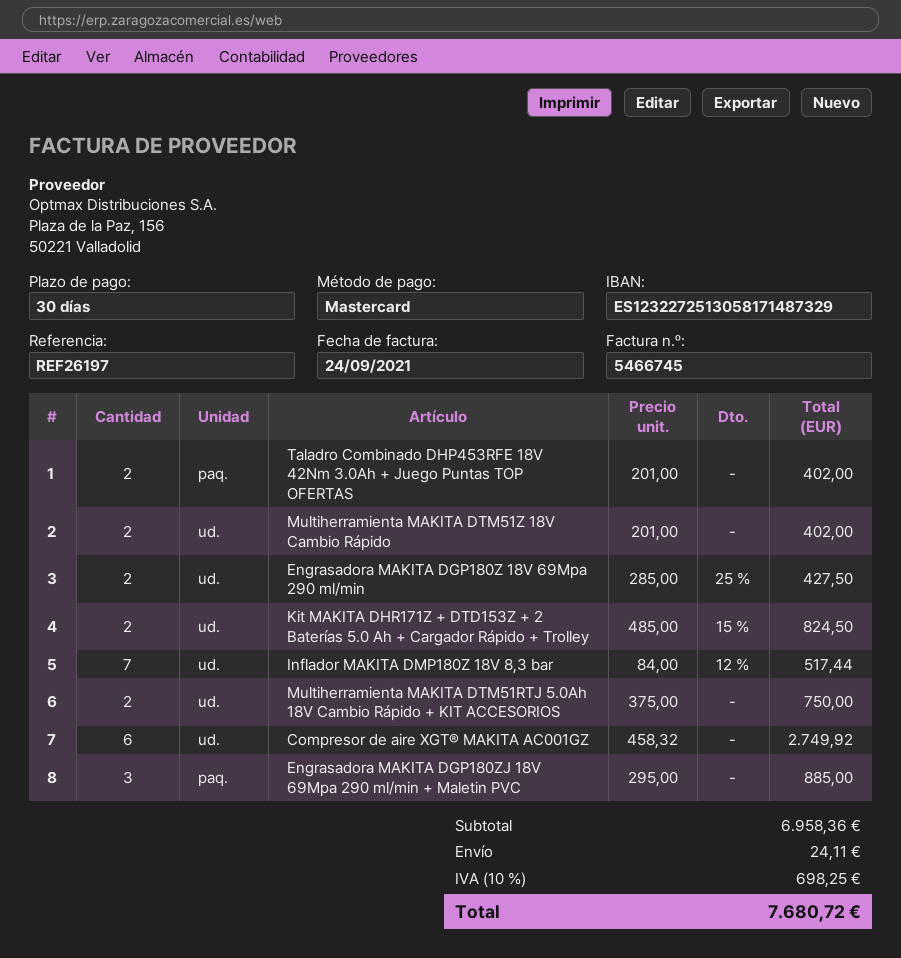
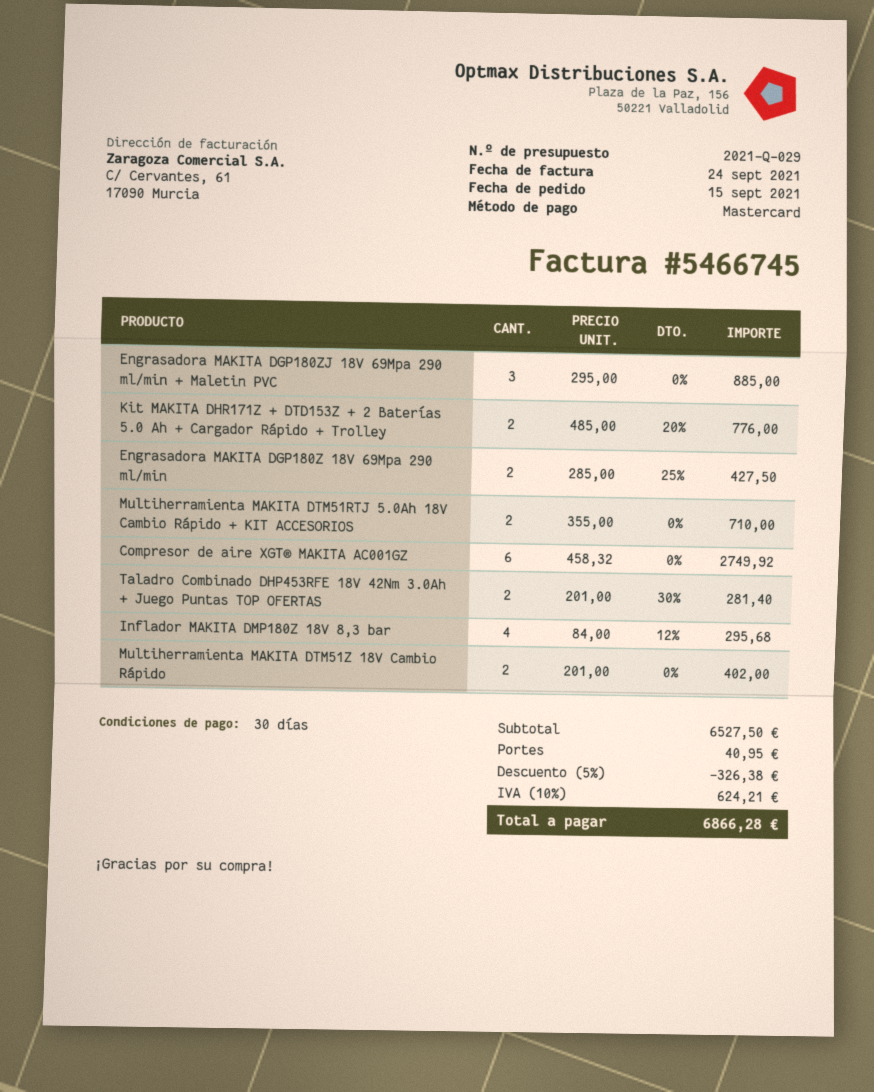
Taladro Combinado DHP453RFE 18V 42Nm 3.0Ah + Juego Puntas TOP OFERTAS: 2 x 201.00 = 402.00 -> 2 x 201.00 - 30% = 281.40
Kit MAKITA DHR171Z + DTD153Z + 2 Baterías 5.0 Ah + Cargador Rápido + Trolley: 2 x 485.00 - 15% = 824.50 -> 2 x 485.00 - 20% = 776.00
Inflador MAKITA DMP180Z 18V 8,3 bar: 7 x 84.00 - 12% = 517.44 -> 4 x 84.00 - 12% = 295.68
Multiherramienta MAKITA DTM51RTJ 5.0Ah 18V Cambio Rápido + KIT ACCESORIOS: 2 x 375.00 = 750.00 -> 2 x 355.00 = 710.00
subtotal: 6958.36 -> 6527.50
discount: none -> 5% = 326.38
shipping: 24.11 -> 40.95
tax: 10% = 698.25 -> 10% = 624.21
total: 7680.72 -> 6866.28

